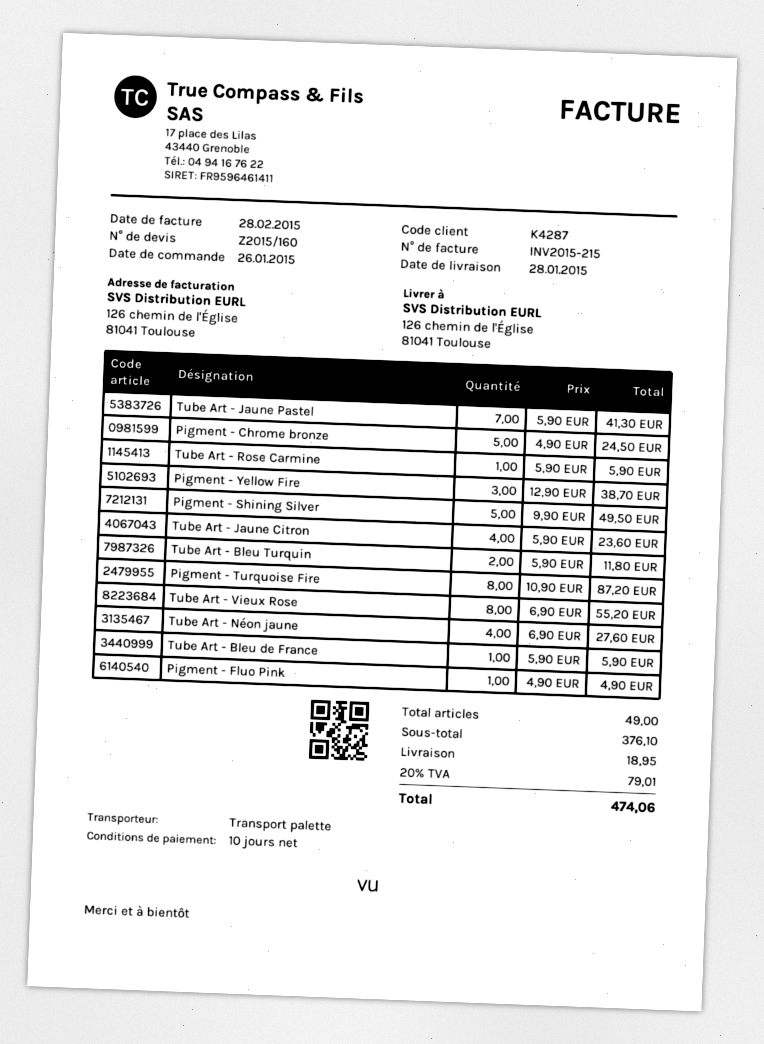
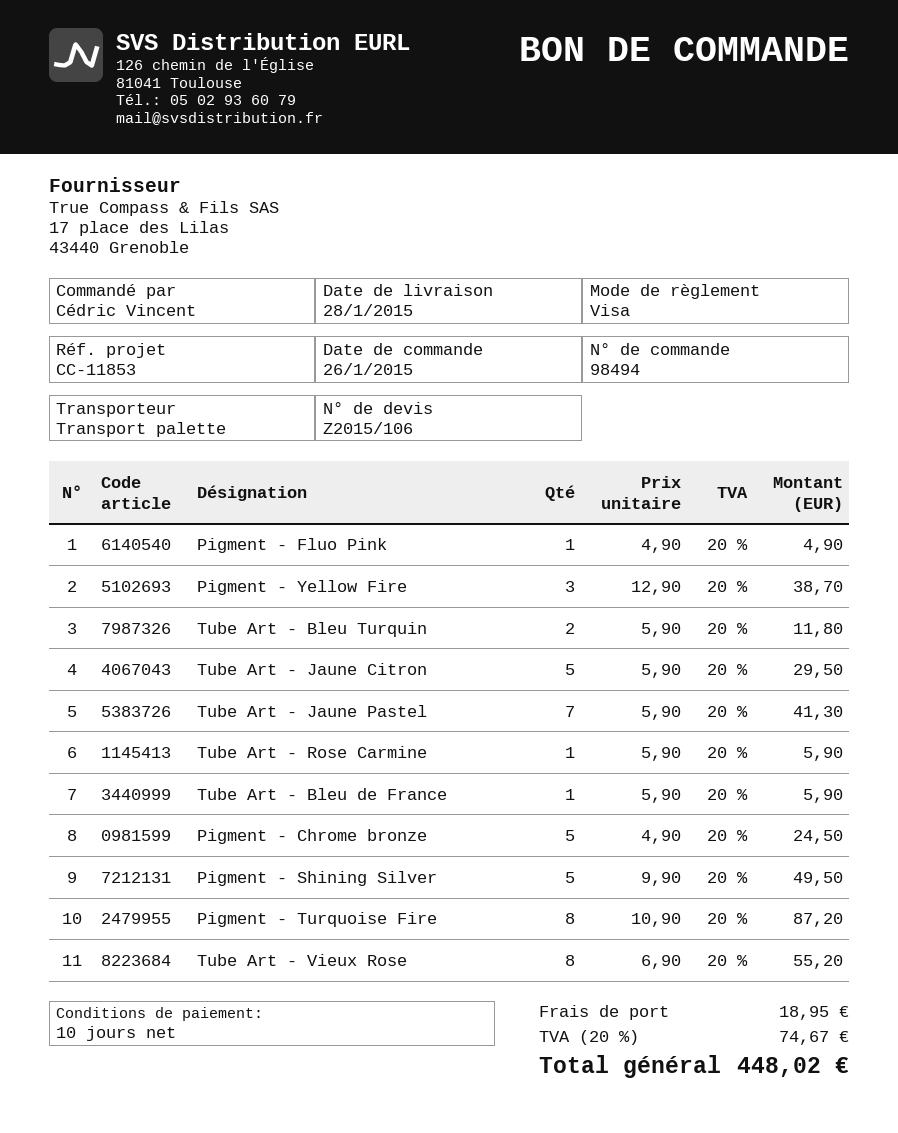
quote number: Z2015/160 -> Z2015/106
Tube Art - Jaune Citron: 4 x 5.90 = 23.60 -> 5 x 5.90 = 29.50
Tube Art - Néon jaune: 4 x 6.90 = 27.60 -> none
tax: 20% = 79.01 -> 20% = 74.67
total: 474.06 -> 448.02

